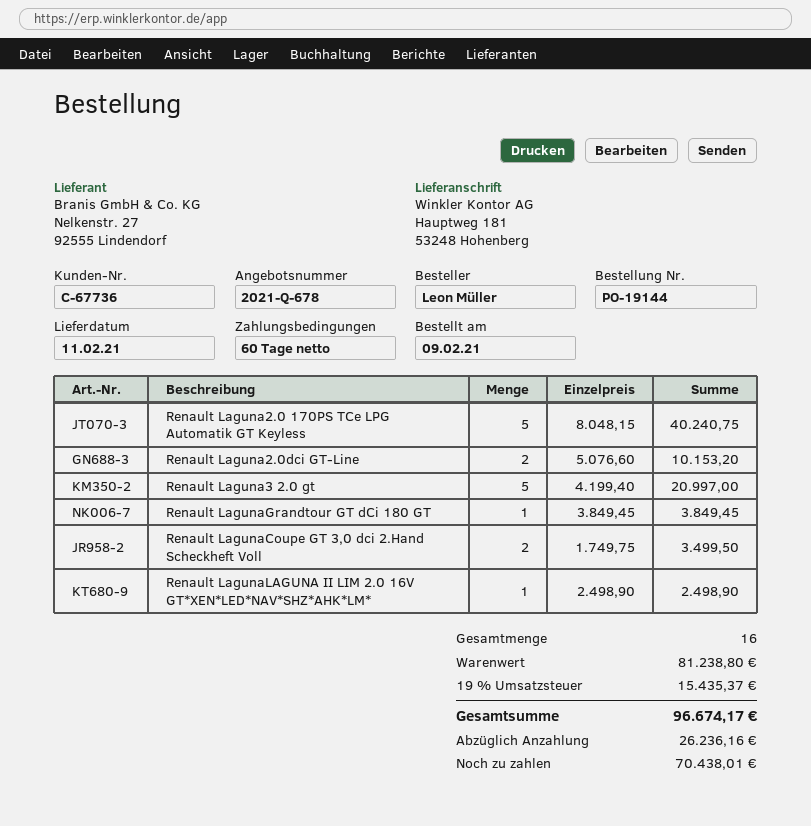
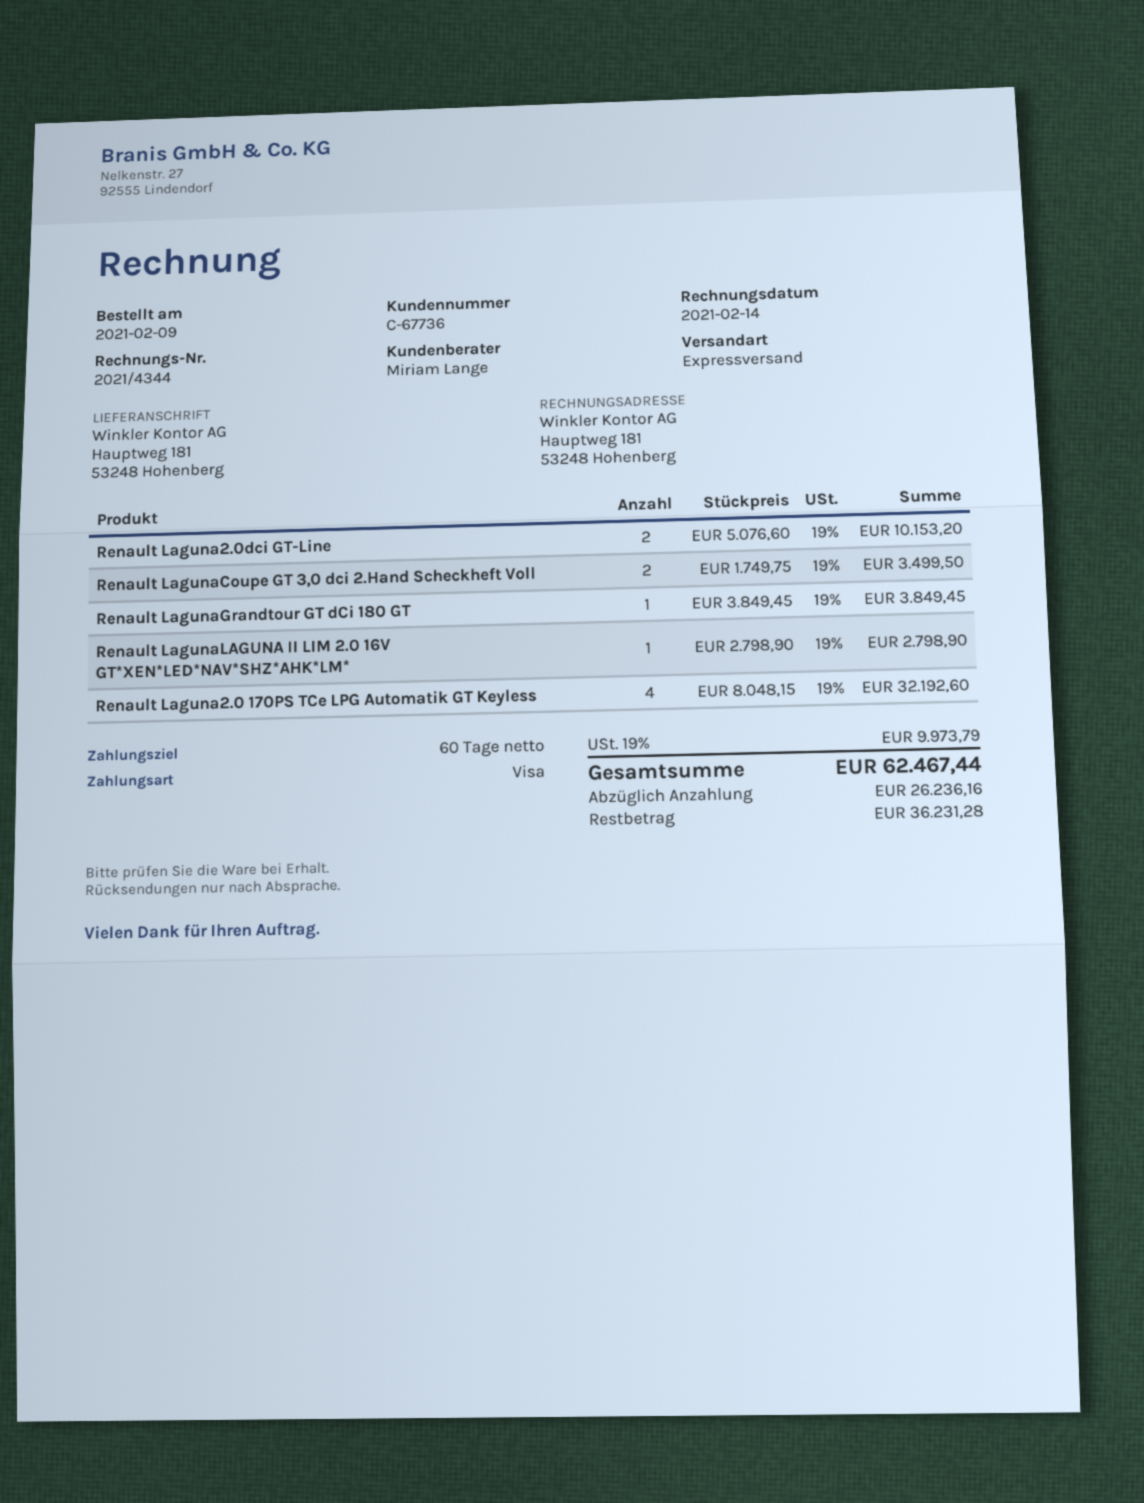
Renault Laguna2.0 170PS TCe LPG Automatik GT Keyless: 5 x 8048.15 = 40240.75 -> 4 x 8048.15 = 32192.60
Renault Laguna3 2.0 gt: 5 x 4199.40 = 20997.00 -> none
Renault LagunaLAGUNA II LIM 2.0 16V GT*XEN*LED*NAV*SHZ*AHK*LM*: 1 x 2498.90 = 2498.90 -> 1 x 2798.90 = 2798.90
tax: 19% = 15435.37 -> 19% = 9973.79
total: 96674.17 -> 62467.44
balance: 70438.01 -> 36231.28

